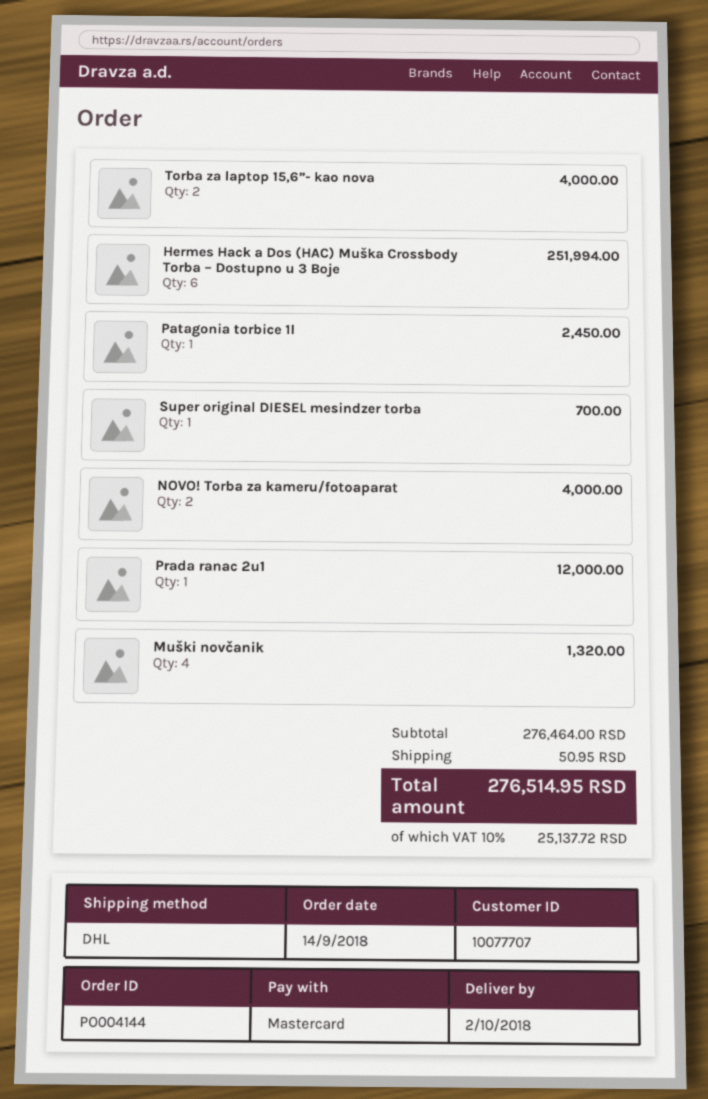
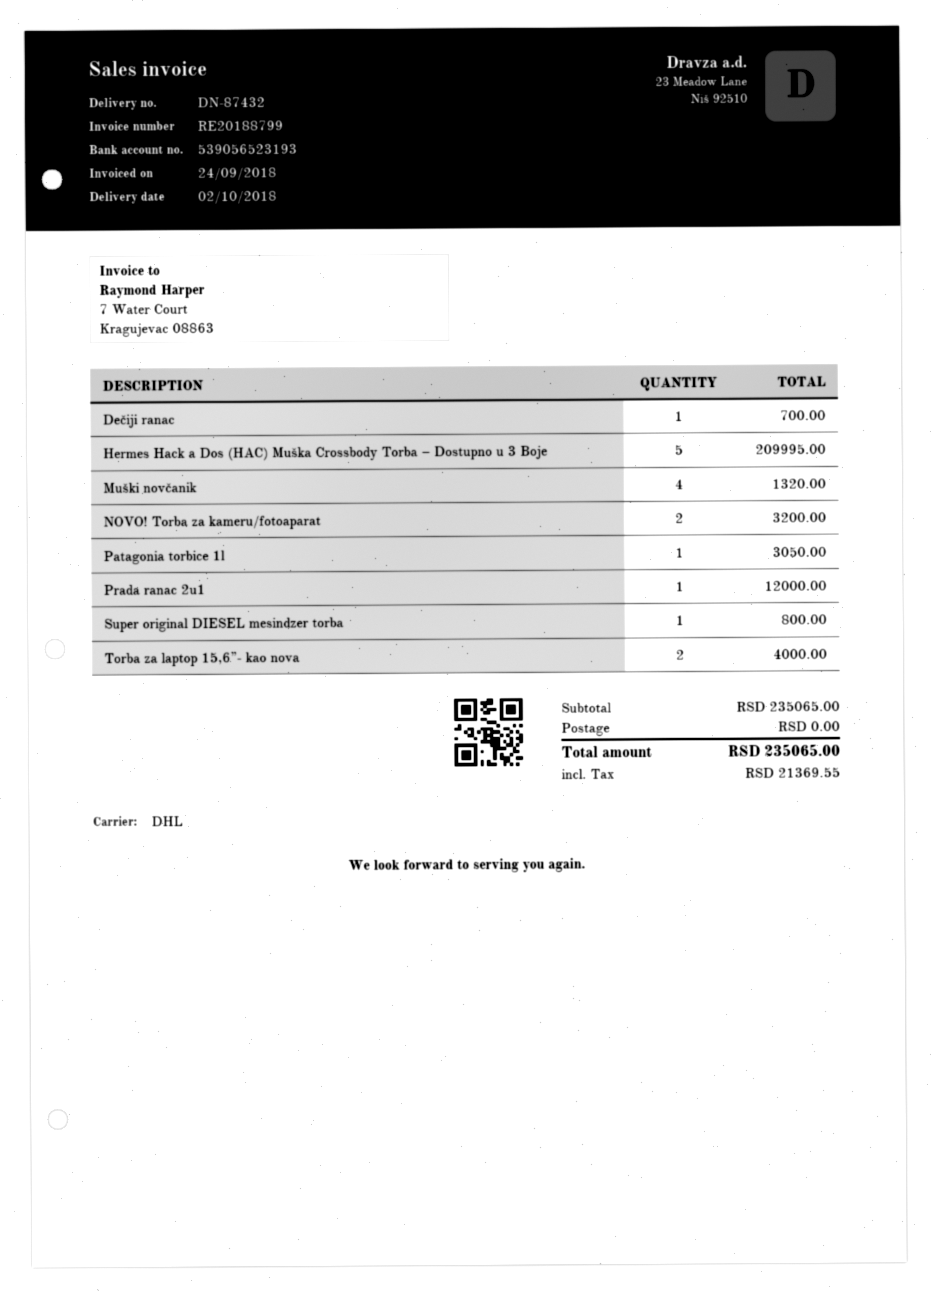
Hermes Hack a Dos (HAC) Muška Crossbody Torba – Dostupno u 3 Boje: 6 for 251994.00 -> 5 for 209995.00
Patagonia torbice 1l: 1 for 2450.00 -> 1 for 3050.00
Super original DIESEL mesindzer torba: 1 for 700.00 -> 1 for 800.00
NOVO! Torba za kameru/fotoaparat: 2 for 4000.00 -> 2 for 3200.00
Dečiji ranac: none -> 1 for 700.00
subtotal: 276464.00 -> 235065.00
shipping: 50.95 -> 0.00
tax: 25137.72 -> 21369.55
total: 276514.95 -> 235065.00

